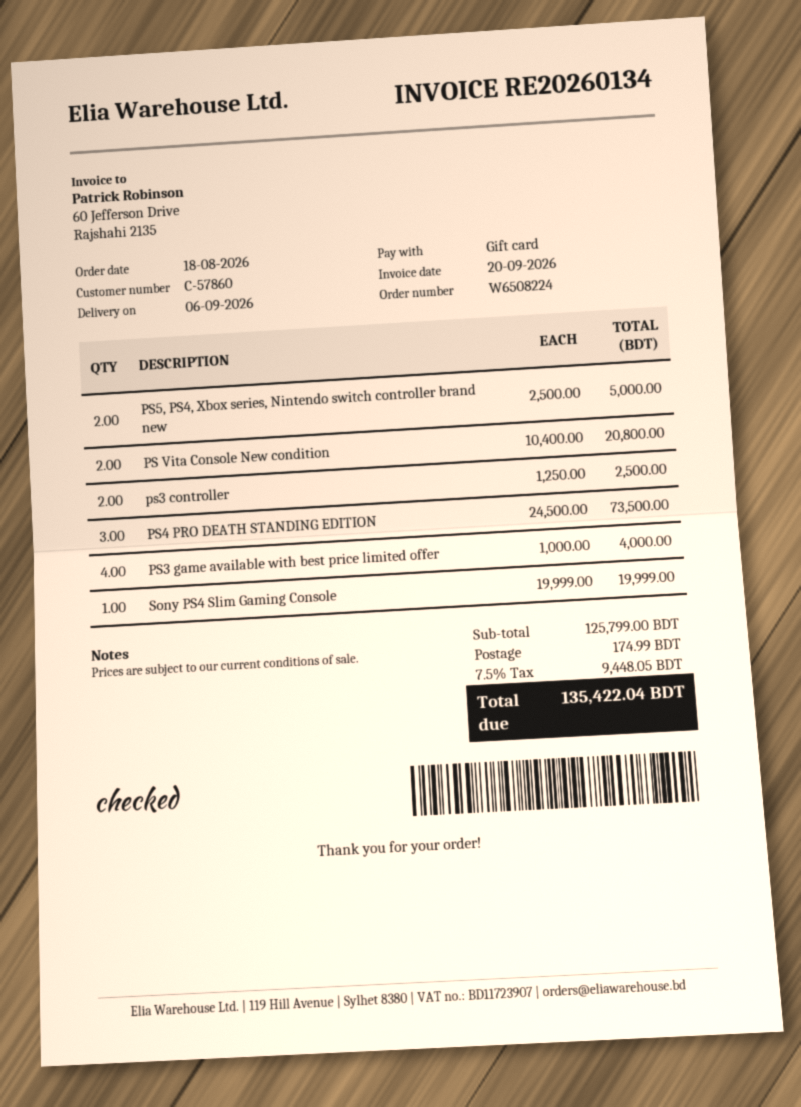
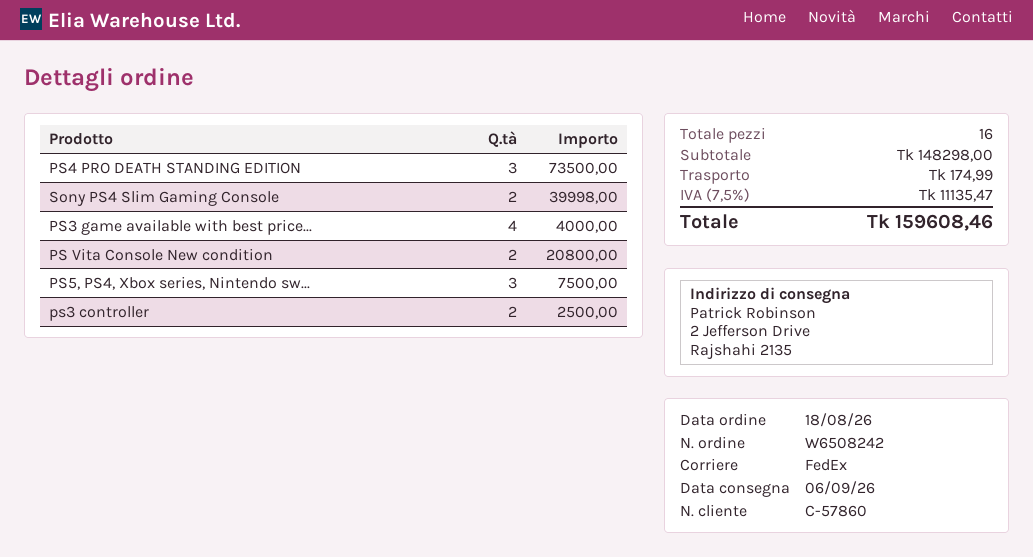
order number: W6508224 -> W6508242
PS5, PS4, Xbox series, Nintendo switch controller brand new: 2 for 5000.00 -> 3 for 7500.00
Sony PS4 Slim Gaming Console: 1 for 19999.00 -> 2 for 39998.00
subtotal: 125799.00 -> 148298.00
tax: 7.5% = 9448.05 -> 7.5% = 11135.47
total: 135422.04 -> 159608.46

